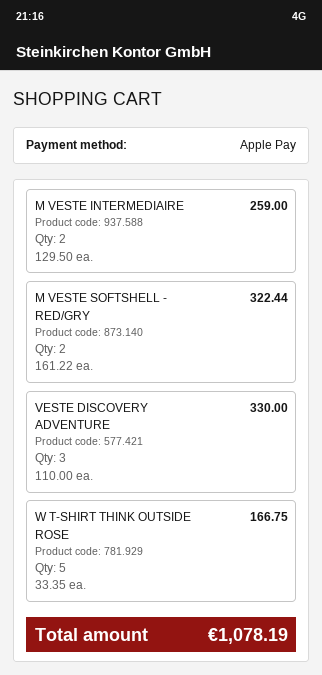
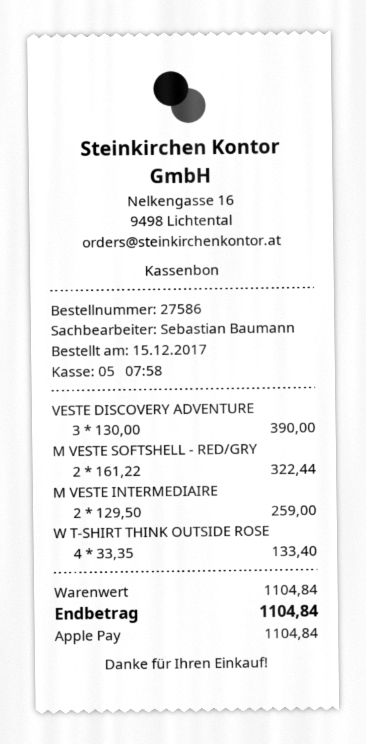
VESTE DISCOVERY ADVENTURE: 3 x 110.00 = 330.00 -> 3 x 130.00 = 390.00
W T-SHIRT THINK OUTSIDE ROSE: 5 x 33.35 = 166.75 -> 4 x 33.35 = 133.40
total: 1078.19 -> 1104.84

